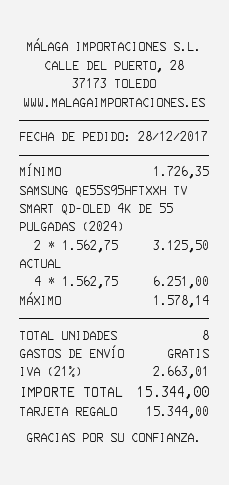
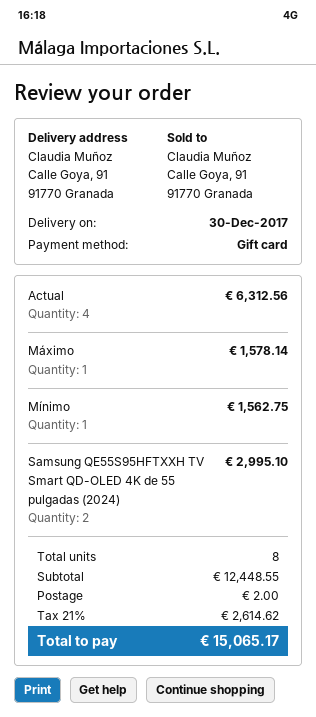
MÍNIMO: 1 for 1726.35 -> 1 for 1562.75
SAMSUNG QE55S95HFTXXH TV SMART QD-OLED 4K DE 55 PULGADAS (2024): 2 for 3125.50 -> 2 for 2995.10
ACTUAL: 4 for 6251.00 -> 4 for 6312.56
shipping: 0.00 -> 2.00
tax: 21% = 2663.01 -> 21% = 2614.62
total: 15344.00 -> 15065.17

